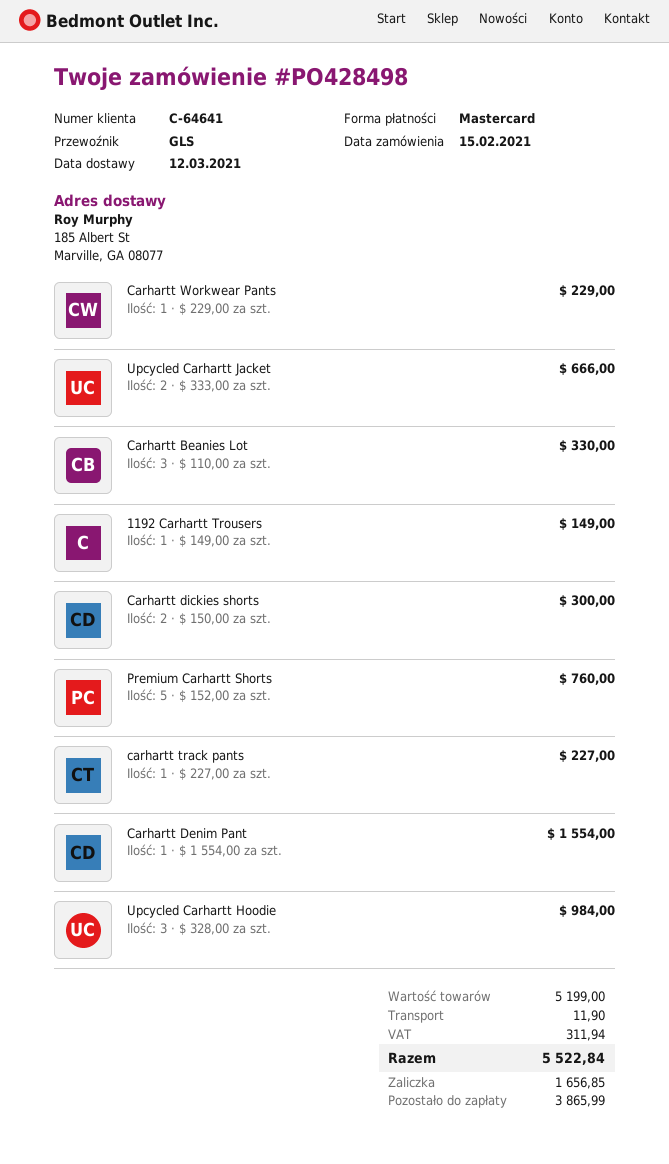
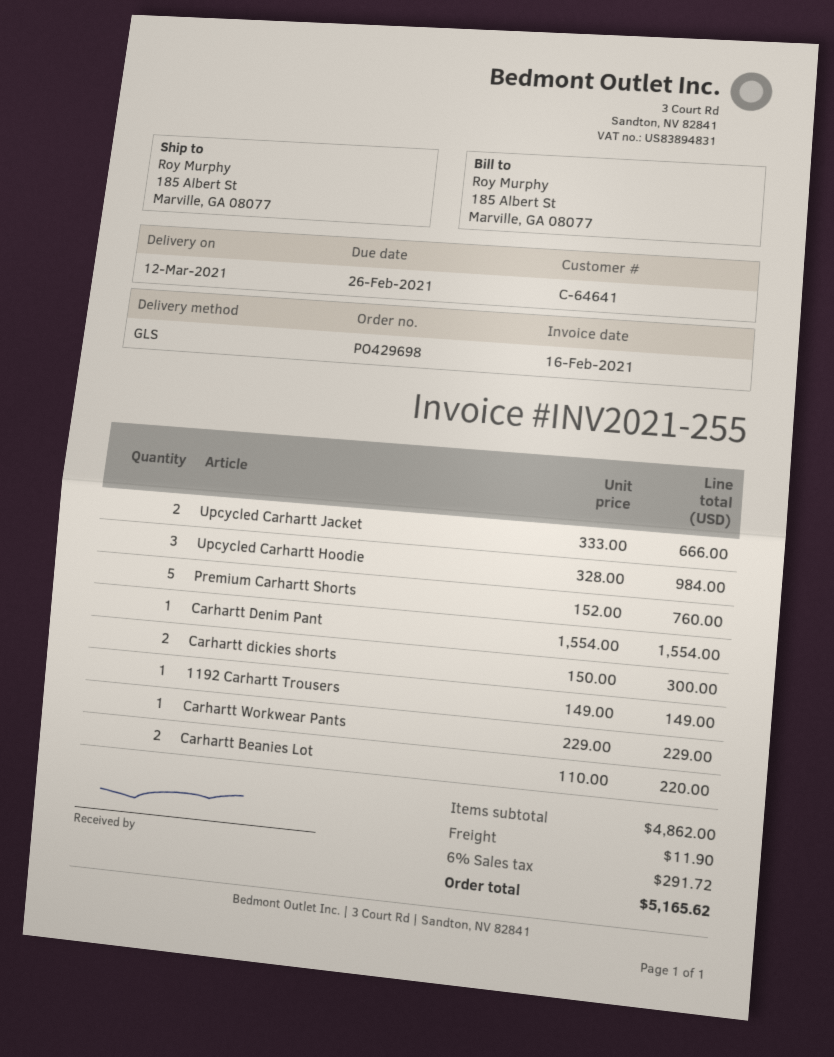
order number: PO428498 -> PO429698
Carhartt Beanies Lot: 3 x 110.00 = 330.00 -> 2 x 110.00 = 220.00
carhartt track pants: 1 x 227.00 = 227.00 -> none
subtotal: 5199.00 -> 4862.00
tax: 311.94 -> 291.72
total: 5522.84 -> 5165.62

